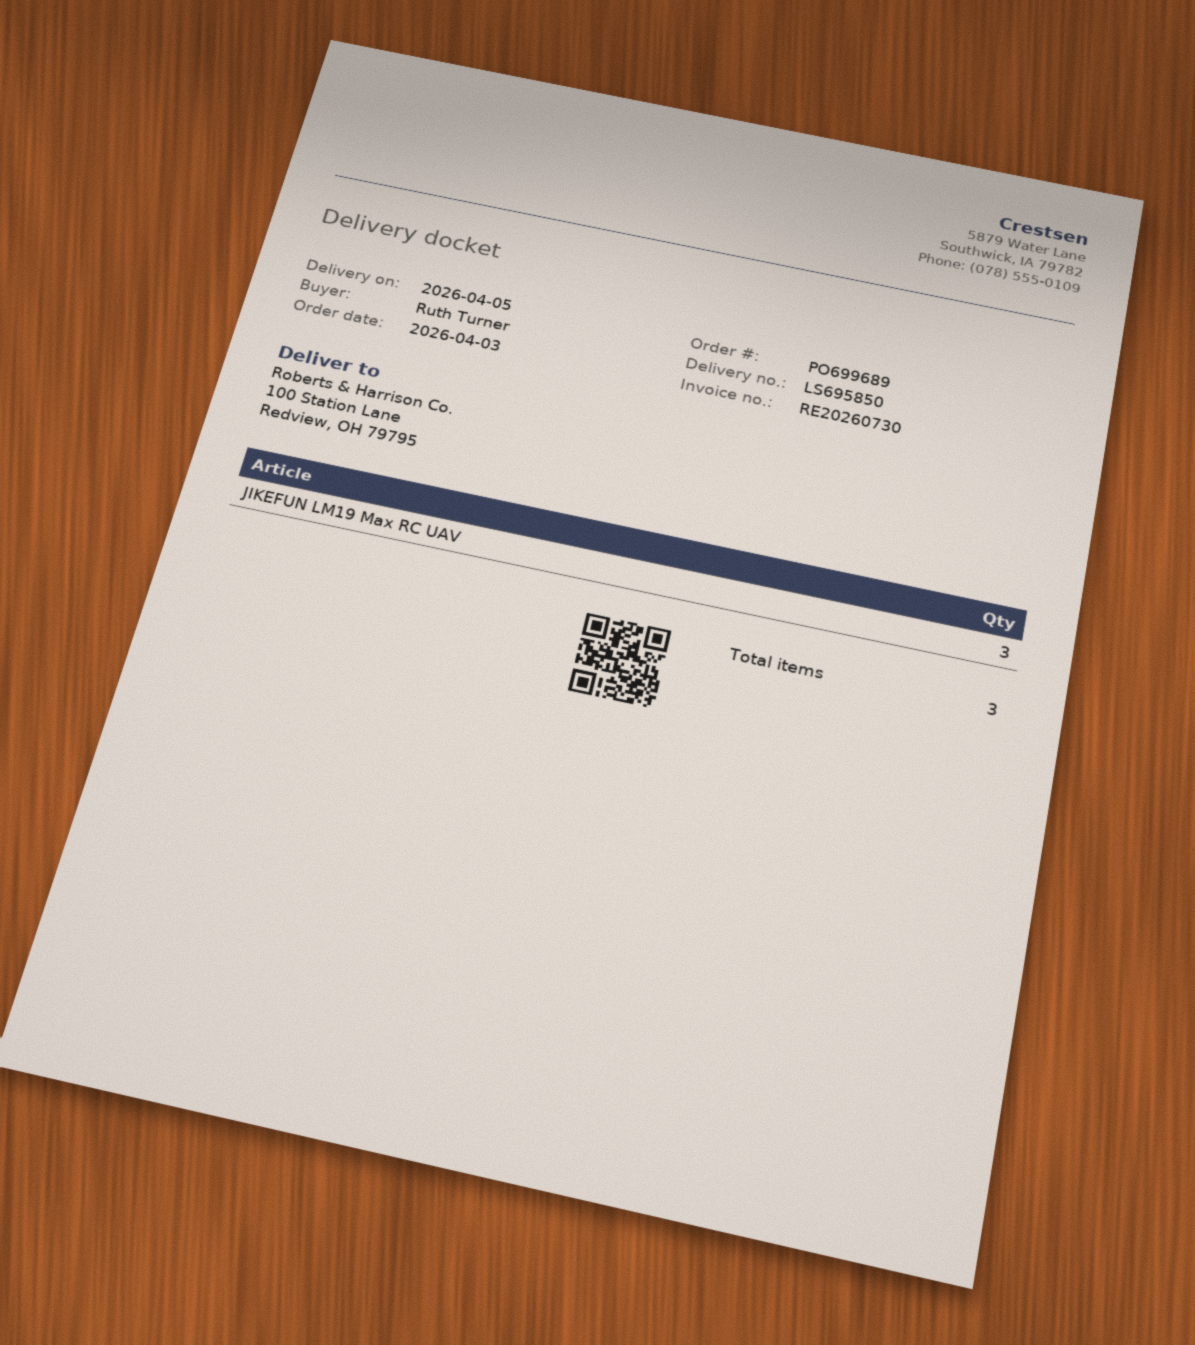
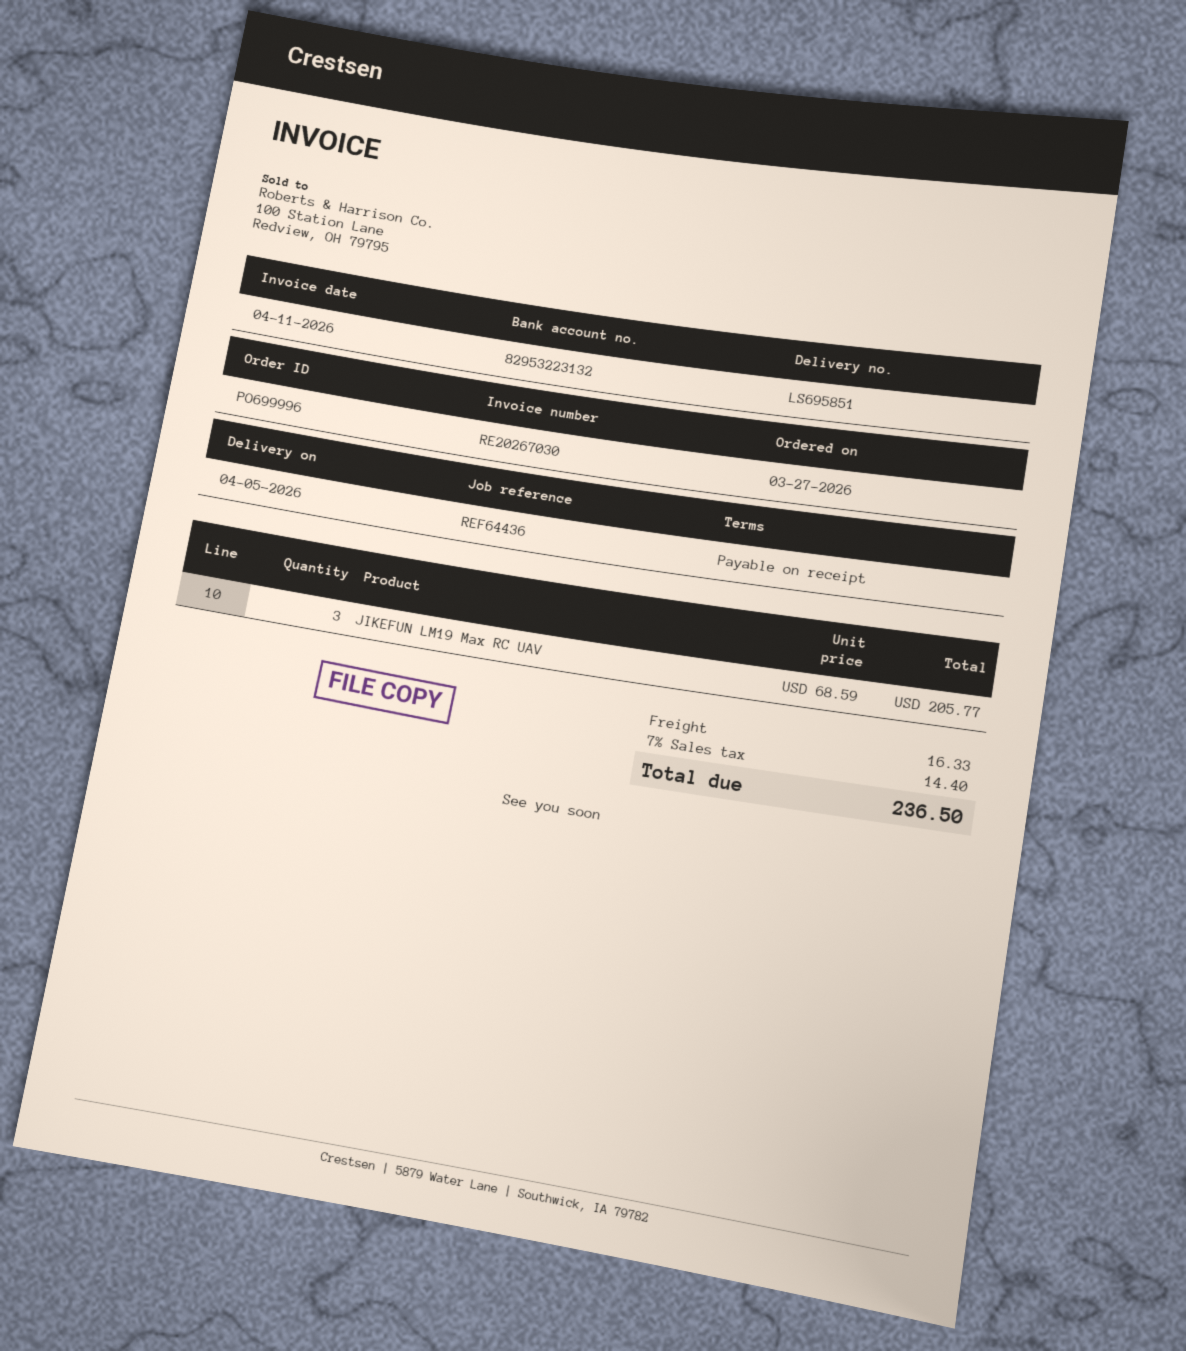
order number: PO699689 -> PO699996
order date: 2026-04-03 -> 2026-03-27
delivery note number: LS695850 -> LS695851
invoice number: RE20260730 -> RE20267030

